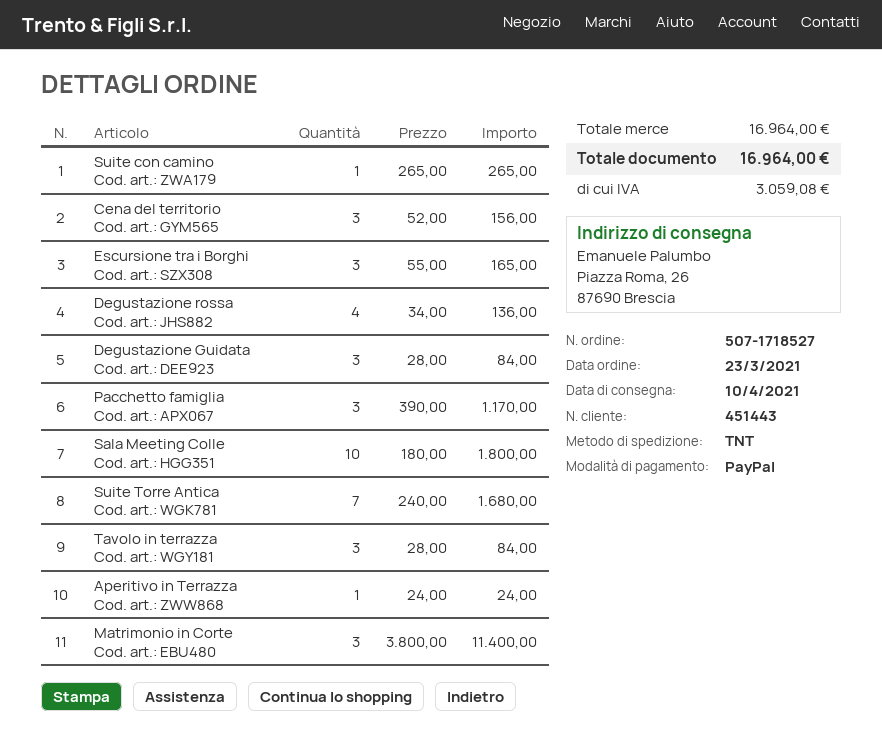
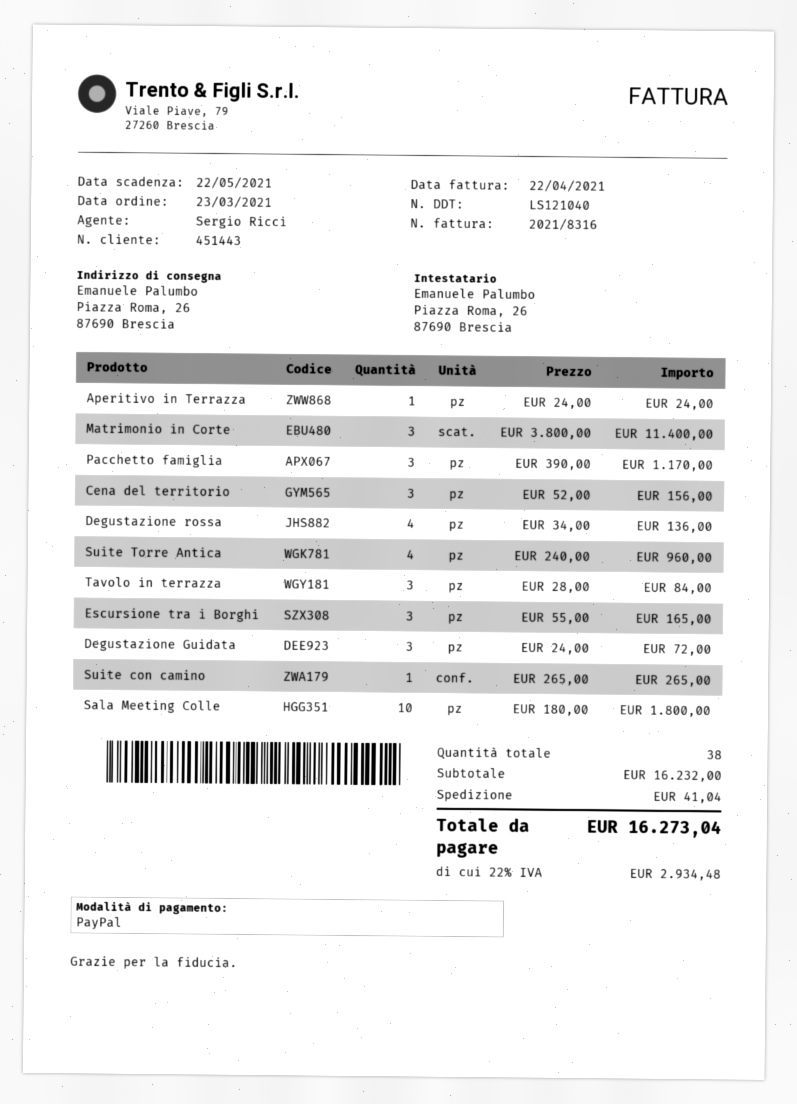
Degustazione Guidata: 3 x 28.00 = 84.00 -> 3 x 24.00 = 72.00
Suite Torre Antica: 7 x 240.00 = 1680.00 -> 4 x 240.00 = 960.00
subtotal: 16964.00 -> 16232.00
shipping: none -> 41.04
tax: 3059.08 -> 2934.48
total: 16964.00 -> 16273.04

